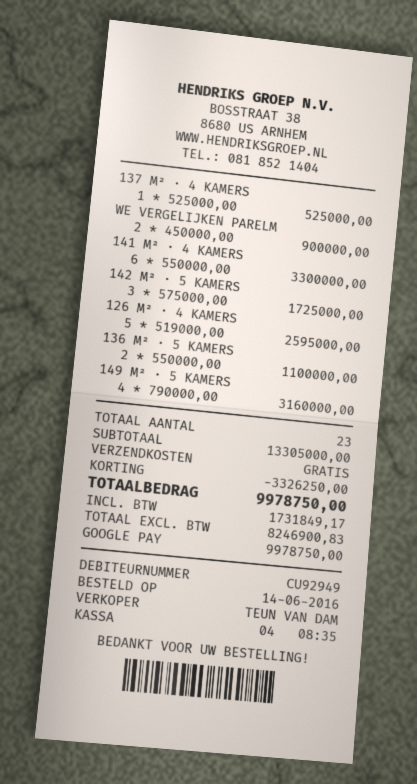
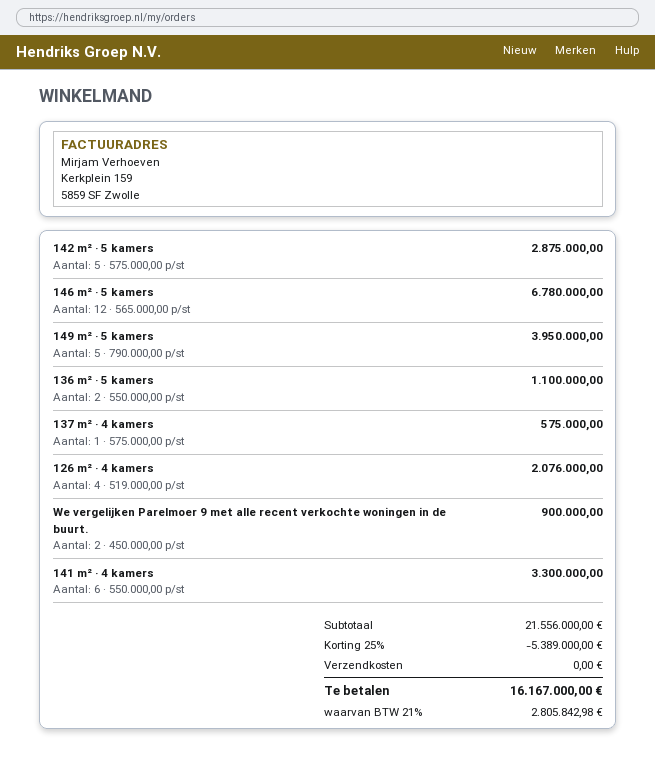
137 M² · 4 KAMERS: 1 x 525000.00 = 525000.00 -> 1 x 575000.00 = 575000.00
142 M² · 5 KAMERS: 3 x 575000.00 = 1725000.00 -> 5 x 575000.00 = 2875000.00
126 M² · 4 KAMERS: 5 x 519000.00 = 2595000.00 -> 4 x 519000.00 = 2076000.00
149 M² · 5 KAMERS: 4 x 790000.00 = 3160000.00 -> 5 x 790000.00 = 3950000.00
146 m² · 5 kamers: none -> 12 x 565000.00 = 6780000.00
subtotal: 13305000.00 -> 21556000.00
discount: 3326250.00 -> 5389000.00
tax: 1731849.17 -> 2805842.98
total: 9978750.00 -> 16167000.00

